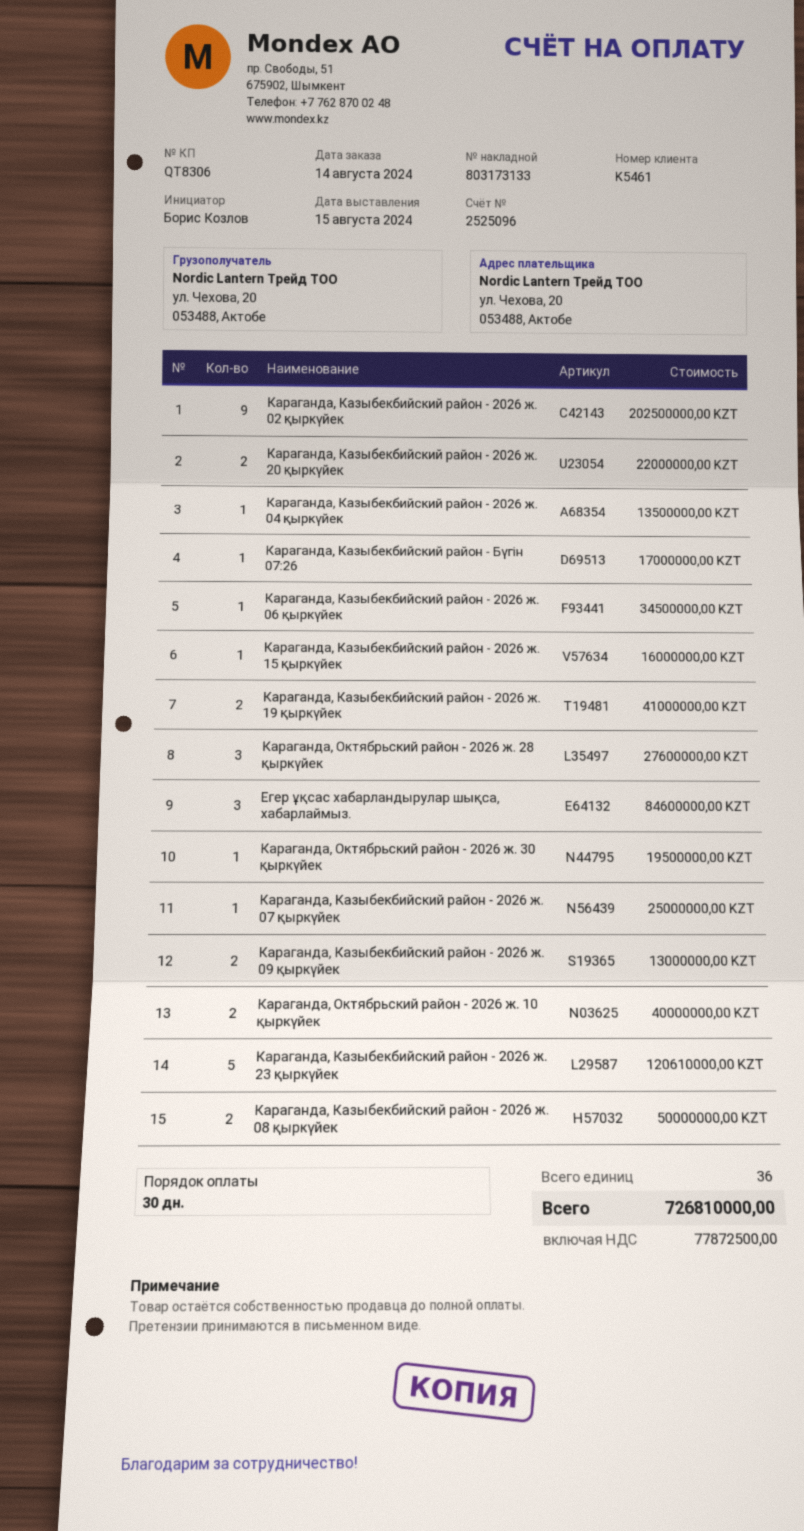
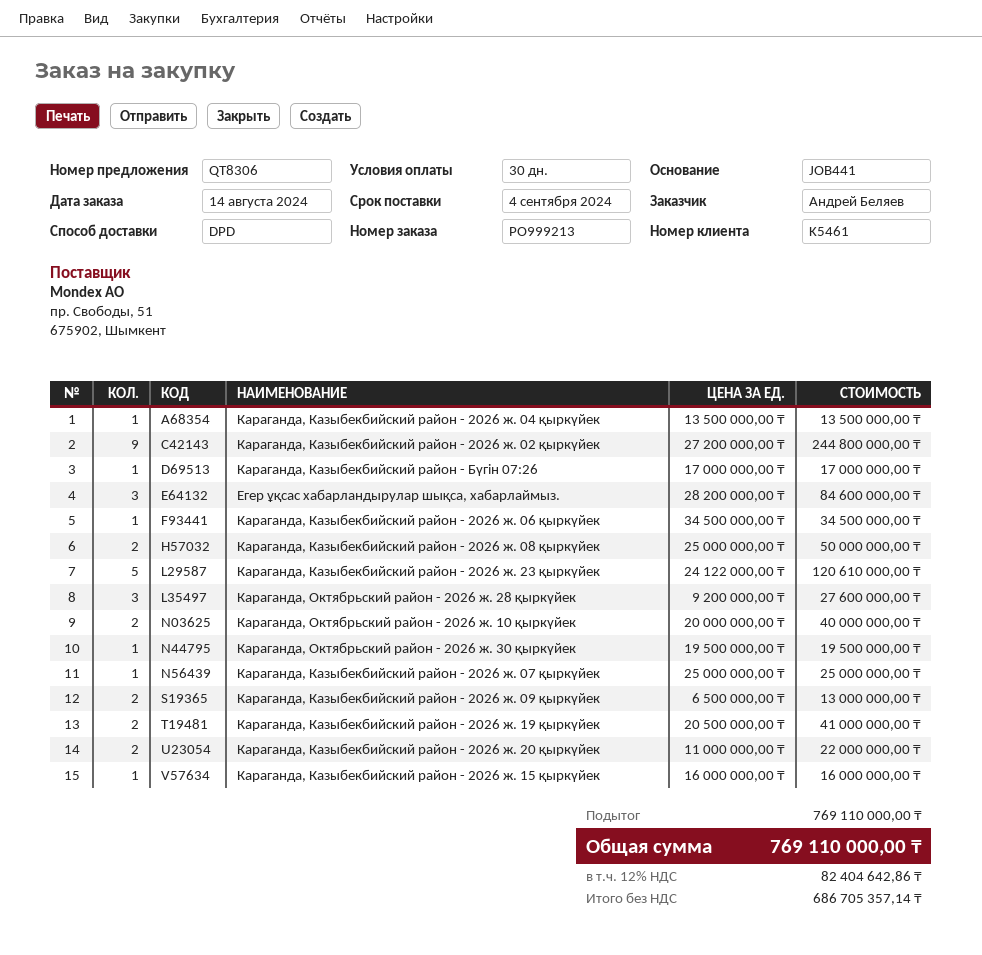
ordered by: Борис Козлов -> Андрей Беляев
Караганда, Казыбекбийский район - 2026 ж. 02 қыркүйек: 9 for 202500000.00 -> 9 for 244800000.00
tax: 77872500.00 -> 82404642.86
total: 726810000.00 -> 769110000.00

